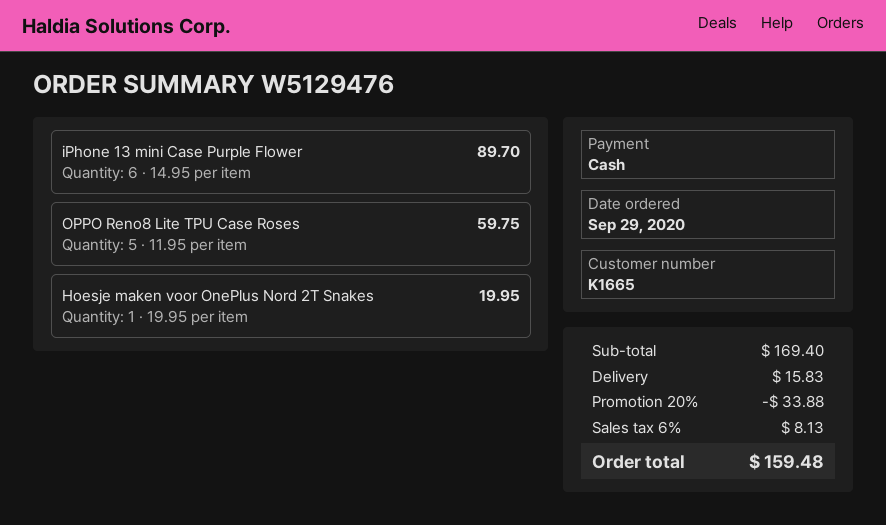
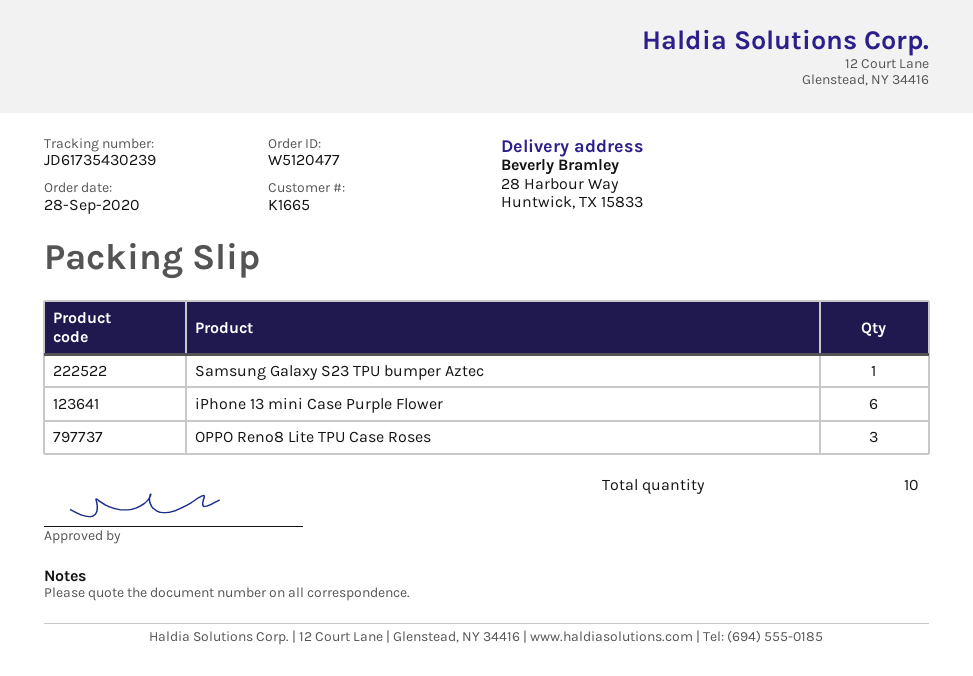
order number: W5129476 -> W5120477
order date: 2020-09-29 -> 2020-09-28
OPPO Reno8 Lite TPU Case Roses: 5 -> 3
Hoesje maken voor OnePlus Nord 2T Snakes: 1 -> none
Samsung Galaxy S23 TPU bumper Aztec: none -> 1

